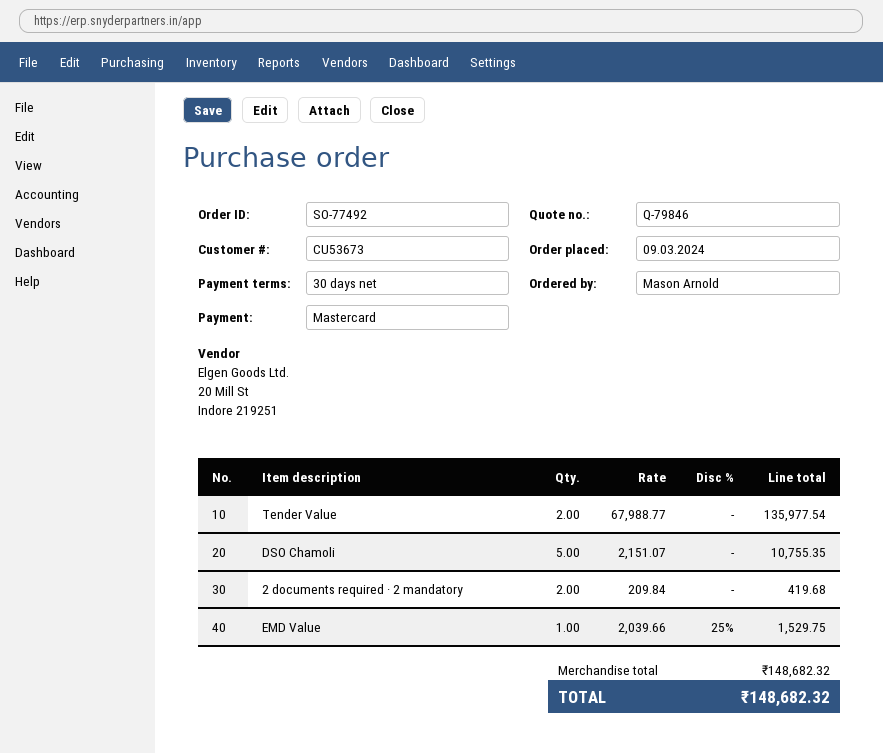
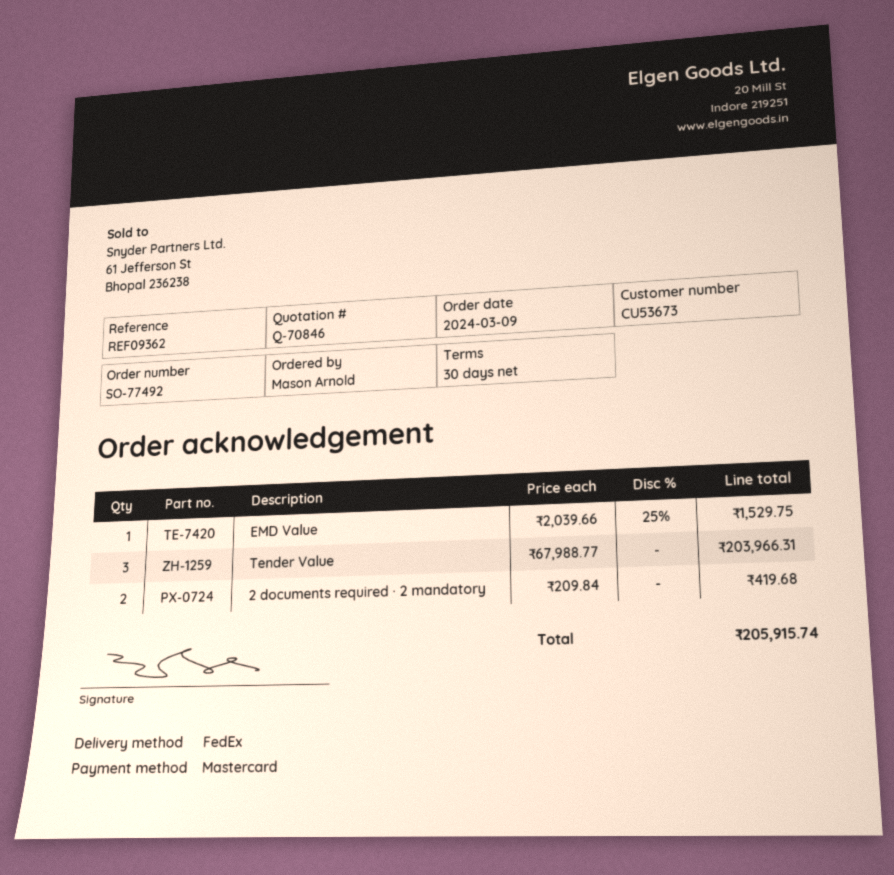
quote number: Q-79846 -> Q-70846
Tender Value: 2 x 67988.77 = 135977.54 -> 3 x 67988.77 = 203966.31
DSO Chamoli: 5 x 2151.07 = 10755.35 -> none
total: 148682.32 -> 205915.74

